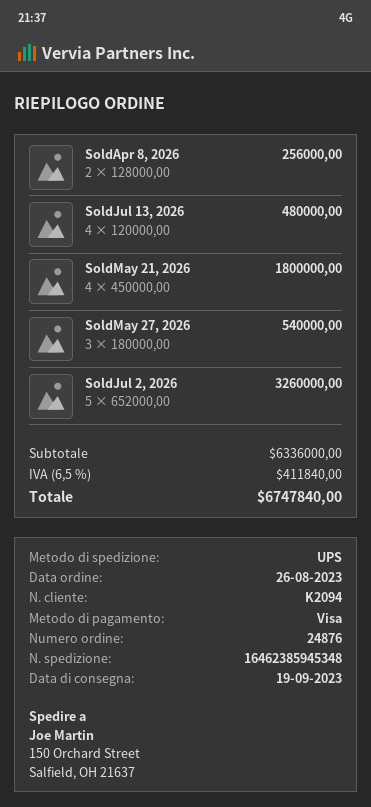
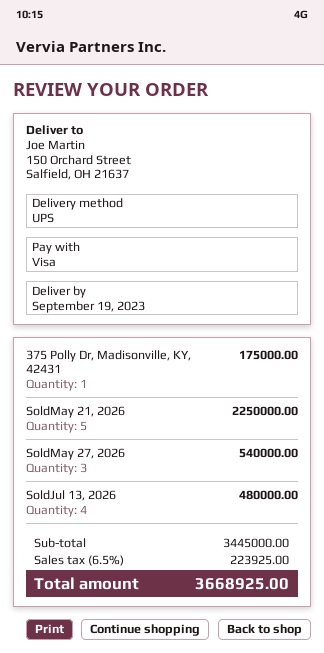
SoldApr 8, 2026: 2 for 256000.00 -> none
SoldMay 21, 2026: 4 for 1800000.00 -> 5 for 2250000.00
SoldJul 2, 2026: 5 for 3260000.00 -> none
375 Polly Dr, Madisonville, KY, 42431: none -> 1 for 175000.00
subtotal: 6336000.00 -> 3445000.00
tax: 6.5% = 411840.00 -> 6.5% = 223925.00
total: 6747840.00 -> 3668925.00

